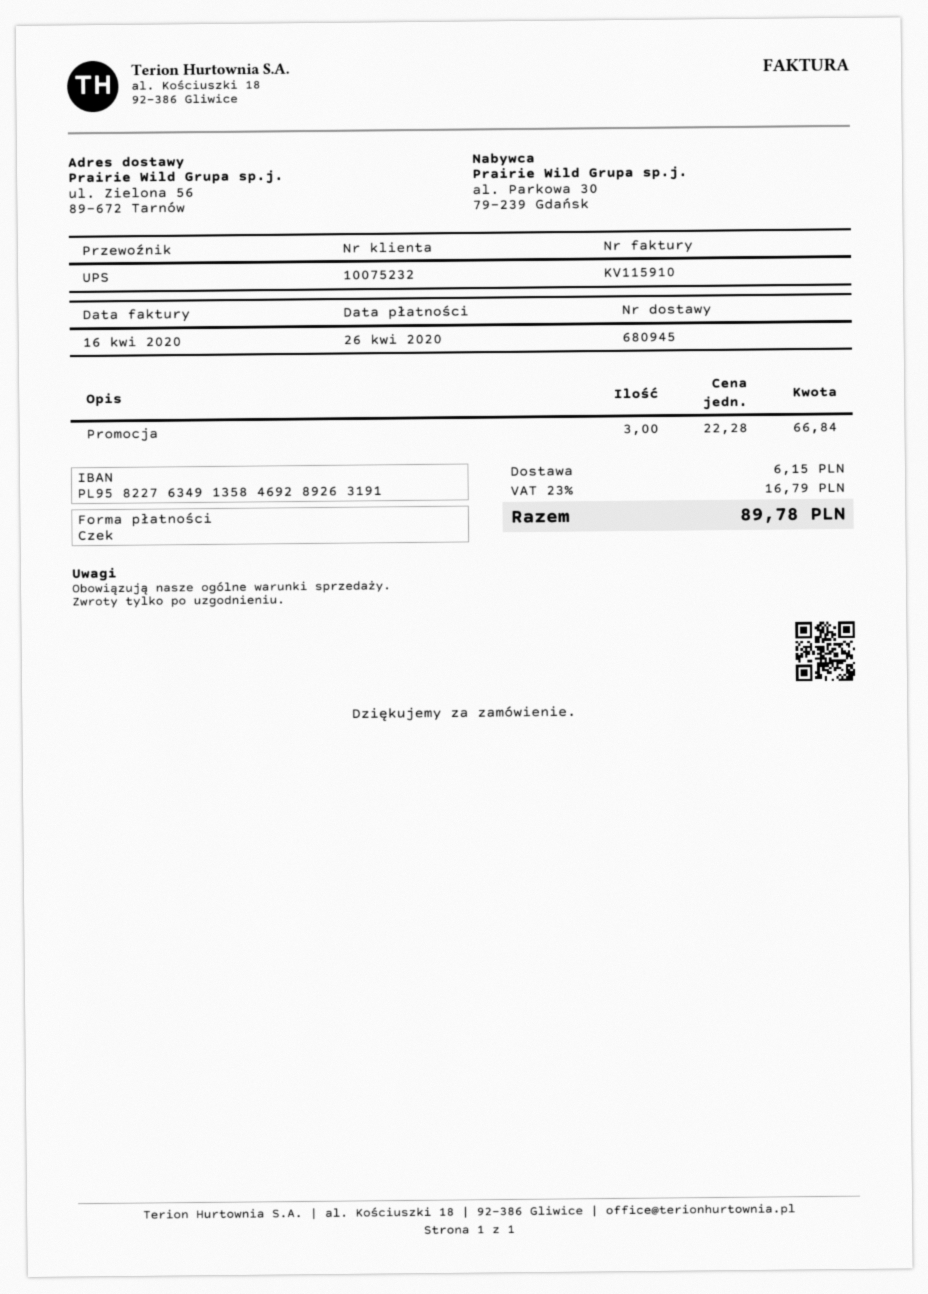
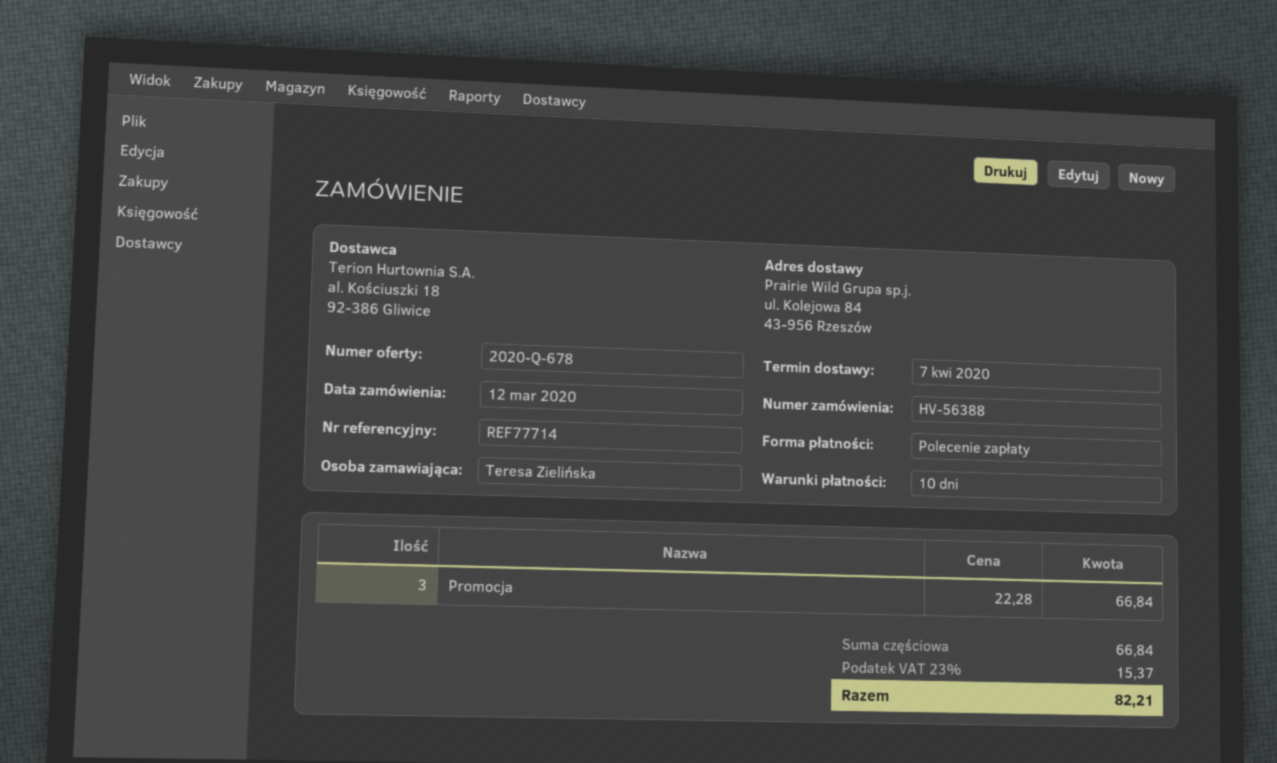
payment method: cheque -> direct debit
ship to: ul. Zielona 56, 89-672 Tarnów -> ul. Kolejowa 84, 43-956 Rzeszów
shipping: 6.15 -> none
tax: 23% = 16.79 -> 23% = 15.37
total: 89.78 -> 82.21

